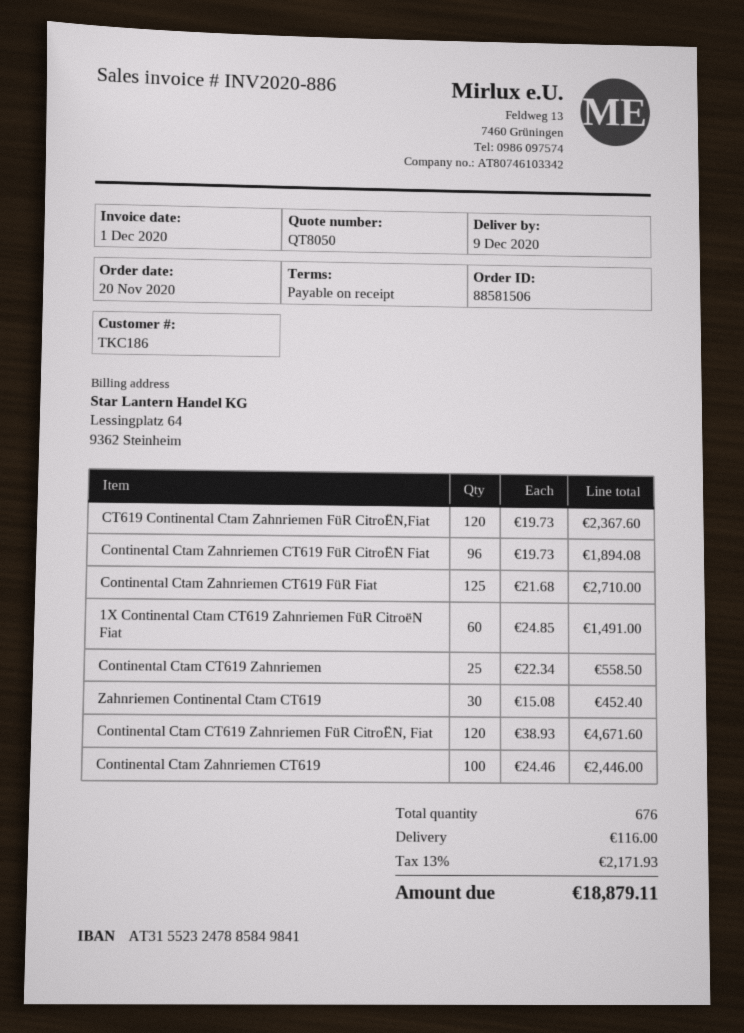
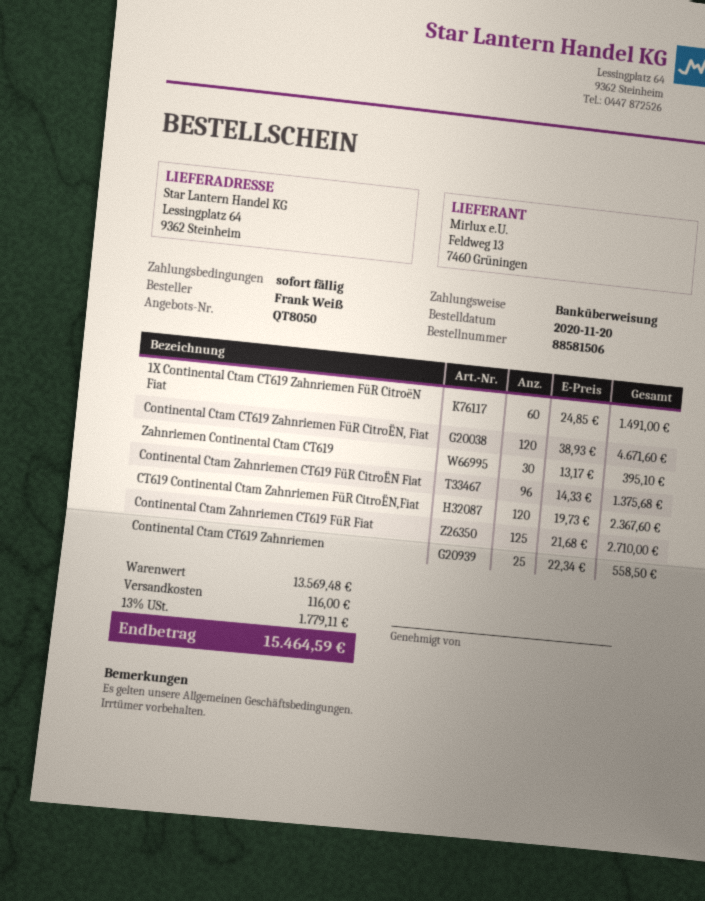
Continental Ctam Zahnriemen CT619 FüR CitroËN Fiat: 96 x 19.73 = 1894.08 -> 96 x 14.33 = 1375.68
Zahnriemen Continental Ctam CT619: 30 x 15.08 = 452.40 -> 30 x 13.17 = 395.10
Continental Ctam Zahnriemen CT619: 100 x 24.46 = 2446.00 -> none
tax: 13% = 2171.93 -> 13% = 1779.11
total: 18879.11 -> 15464.59

